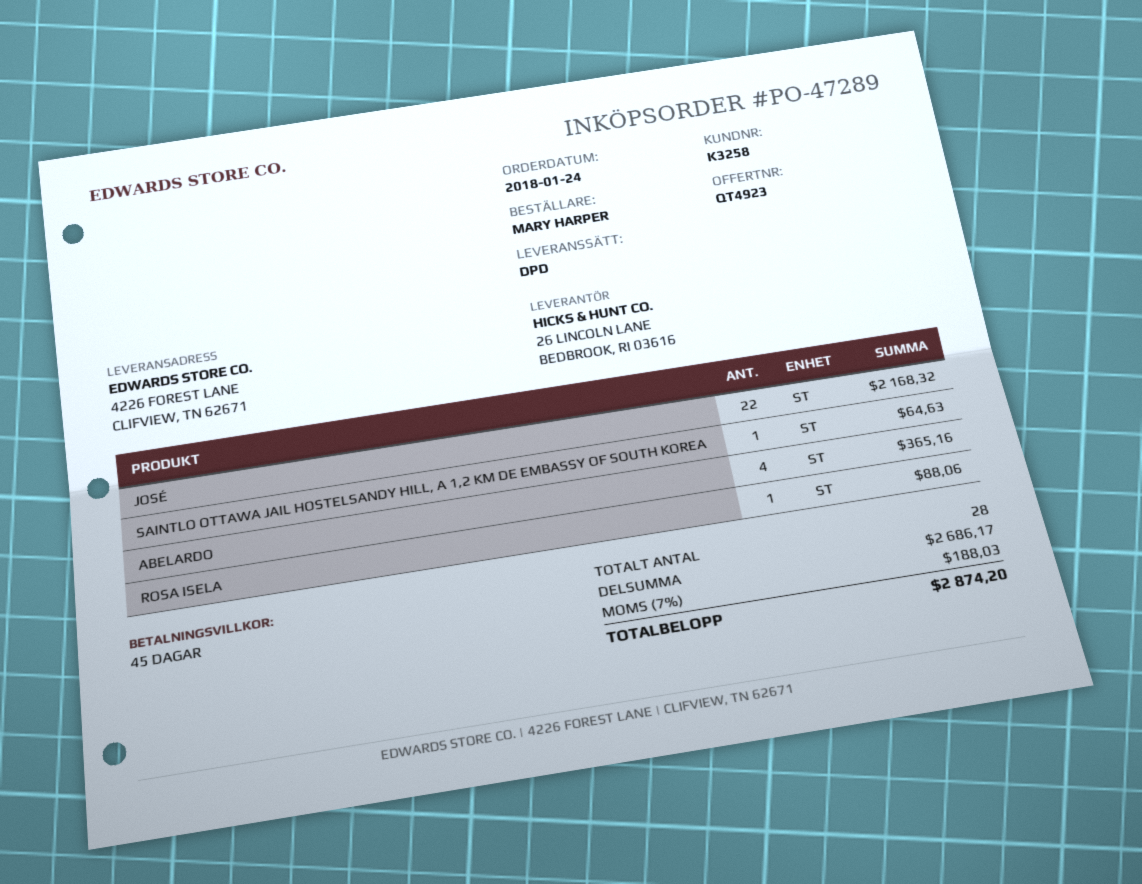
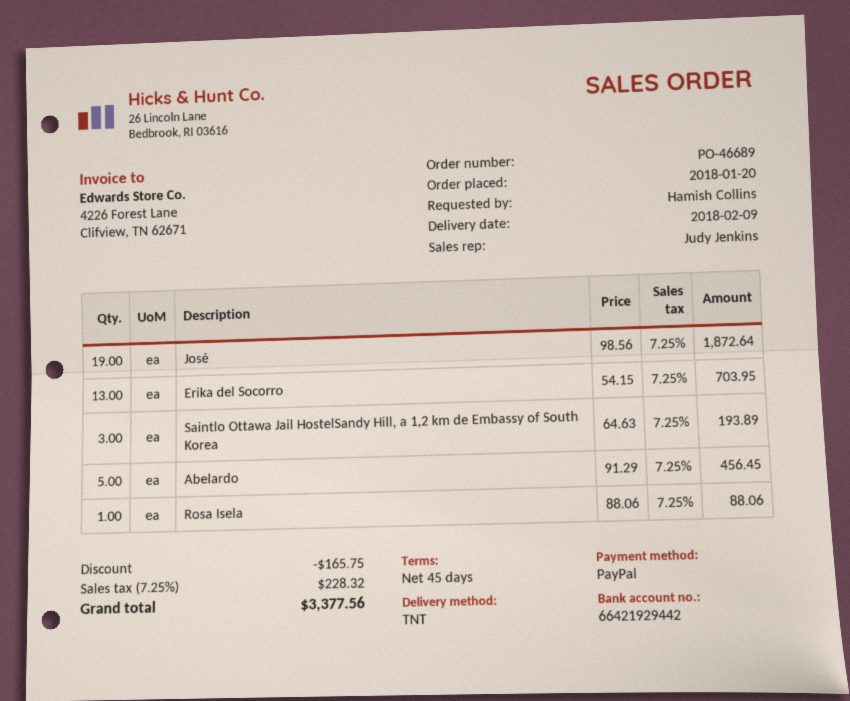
order number: PO-47289 -> PO-46689
order date: 2018-01-24 -> 2018-01-20
ordered by: MARY HARPER -> Hamish Collins
shipping method: DPD -> TNT
JOSÉ: 22 for 2168.32 -> 19 for 1872.64
SAINTLO OTTAWA JAIL HOSTELSANDY HILL, A 1,2 KM DE EMBASSY OF SOUTH KOREA: 1 for 64.63 -> 3 for 193.89
ABELARDO: 4 for 365.16 -> 5 for 456.45
Erika del Socorro: none -> 13 for 703.95
discount: none -> 165.75
tax: 7% = 188.03 -> 7.25% = 228.32
total: 2874.20 -> 3377.56

